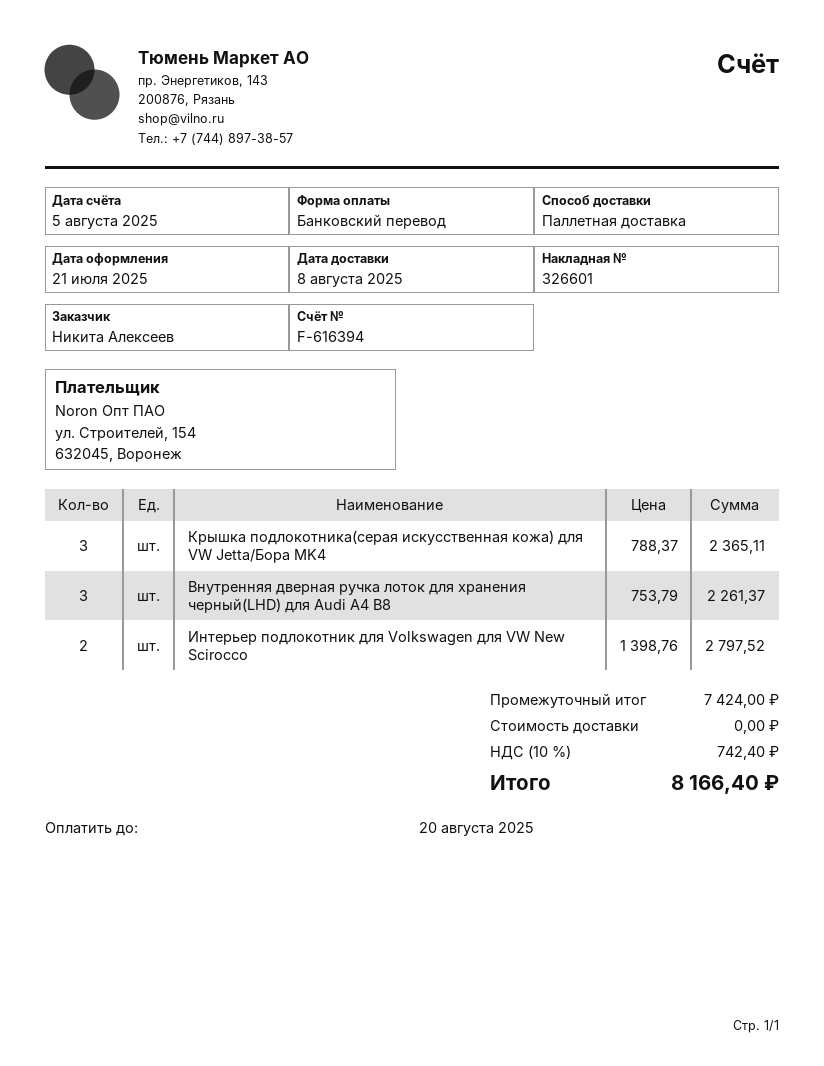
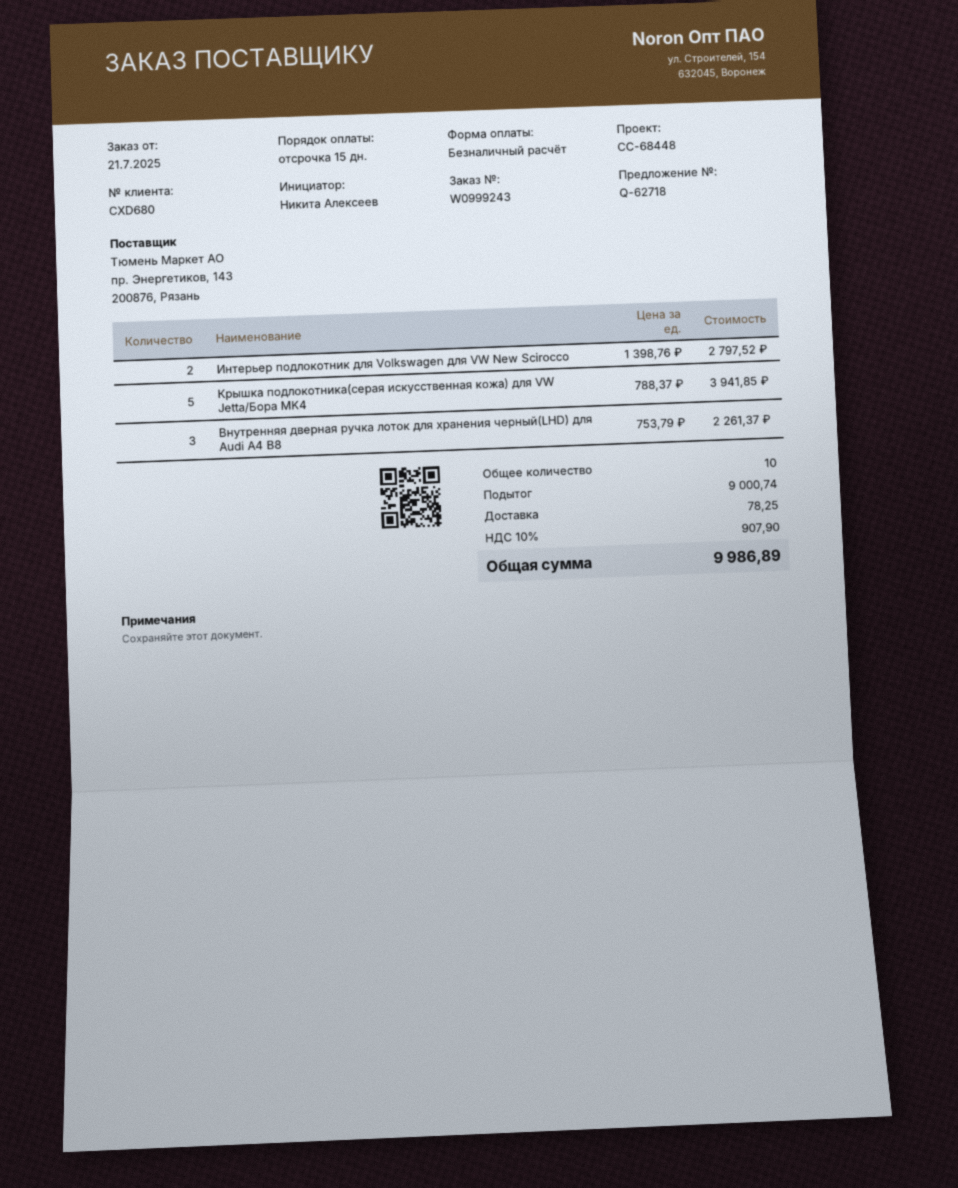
Крышка подлокотника(серая искусственная кожа) для VW Jetta/Бора MK4: 3 x 788.37 = 2365.11 -> 5 x 788.37 = 3941.85
subtotal: 7424.00 -> 9000.74
shipping: 0.00 -> 78.25
tax: 10% = 742.40 -> 10% = 907.90
total: 8166.40 -> 9986.89

